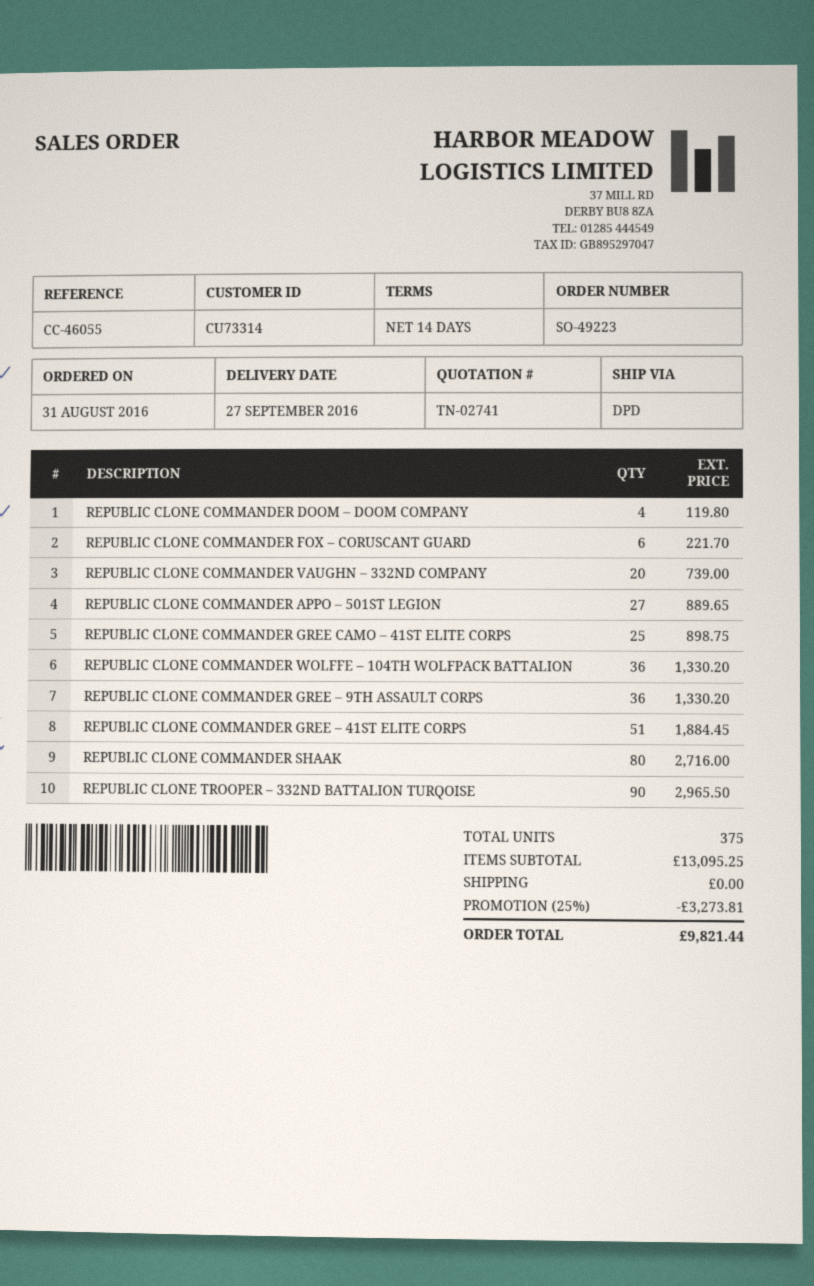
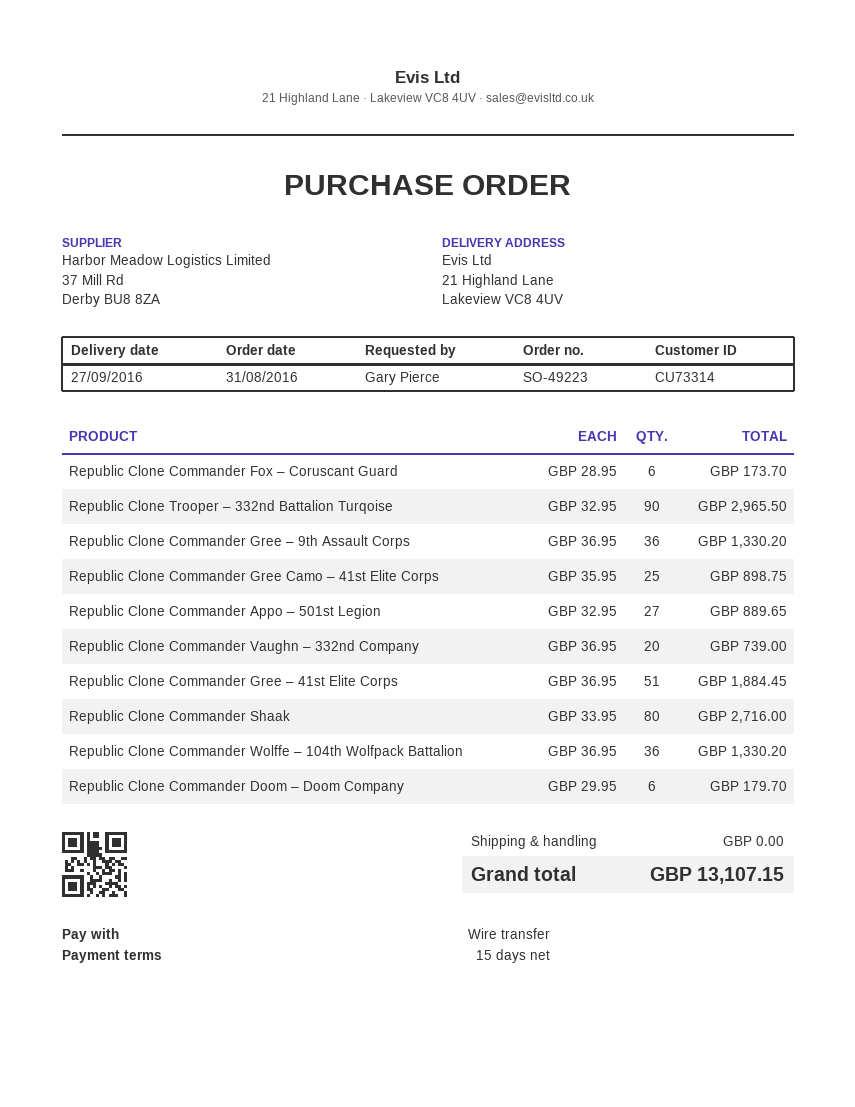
payment terms: 14 days -> 15 days
REPUBLIC CLONE COMMANDER DOOM – DOOM COMPANY: 4 for 119.80 -> 6 for 179.70
REPUBLIC CLONE COMMANDER FOX – CORUSCANT GUARD: 6 for 221.70 -> 6 for 173.70
discount: 25% = 3273.81 -> none
total: 9821.44 -> 13107.15

